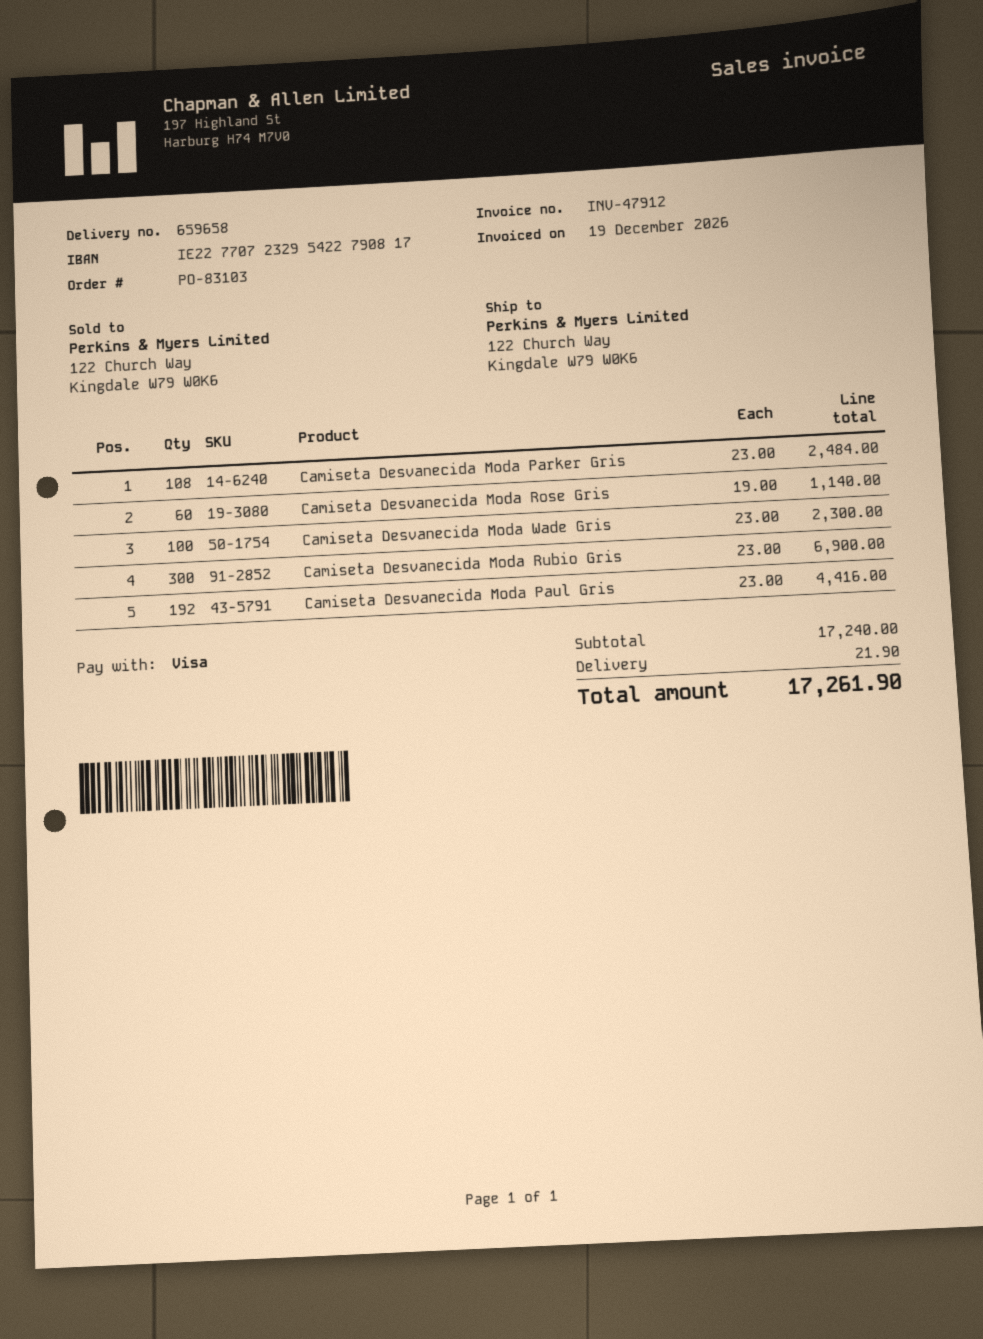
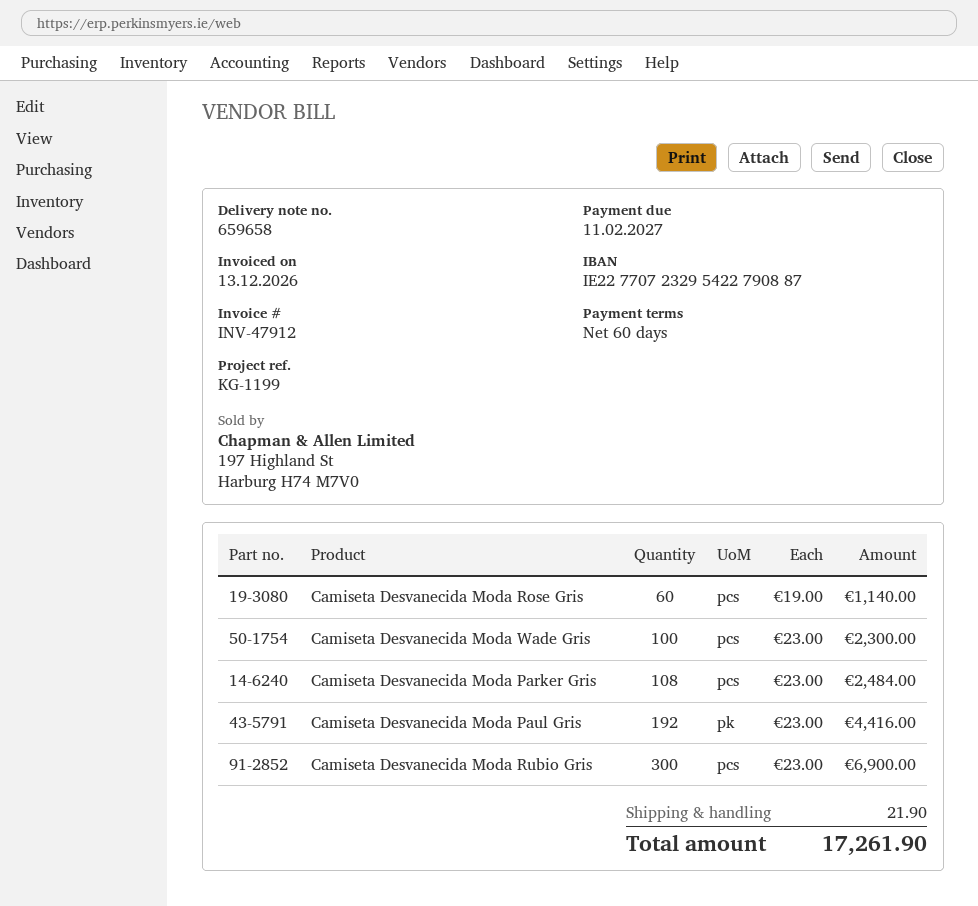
invoice date: 2026-12-19 -> 2026-12-13
bank account: IE22770723295422790817 -> IE22770723295422790887

